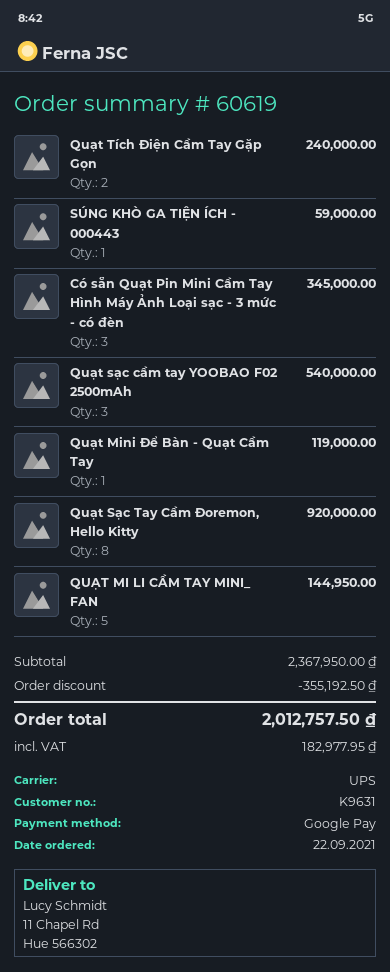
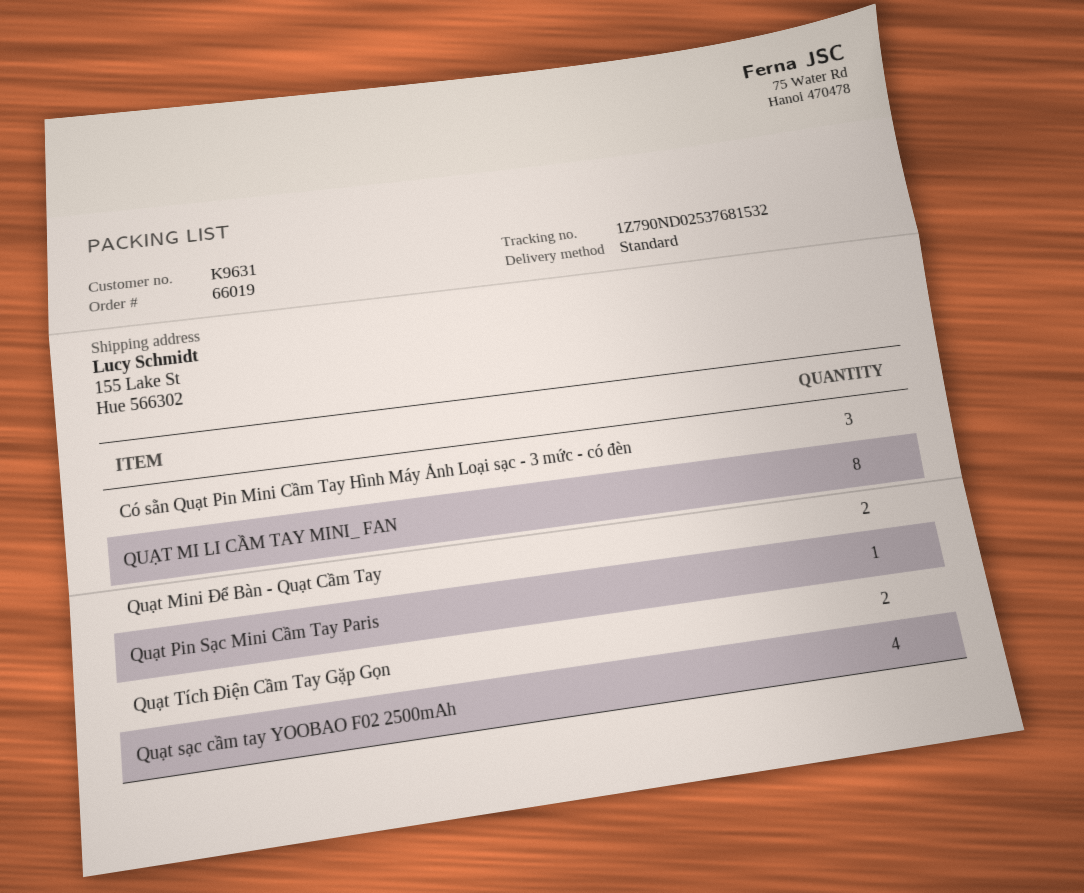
order number: 60619 -> 66019
shipping method: UPS -> standard
ship to: 11 Chapel Rd, Hue 566302 -> 155 Lake St, Hue 566302
SÚNG KHÒ GA TIỆN ÍCH - 000443: 1 -> none
Quạt sạc cầm tay YOOBAO F02 2500mAh: 3 -> 4
Quạt Mini Để Bàn - Quạt Cầm Tay: 1 -> 2
Quạt Sạc Tay Cầm Đoremon, Hello Kitty: 8 -> none
QUẠT MI LI CẦM TAY MINI_ FAN: 5 -> 8
Quạt Pin Sạc Mini Cầm Tay Paris: none -> 1

